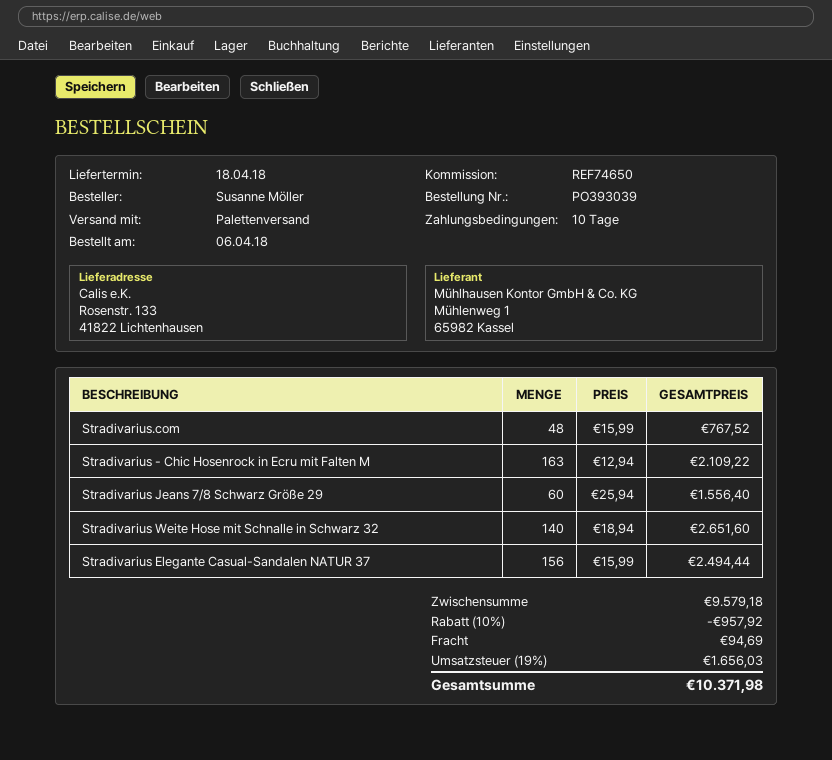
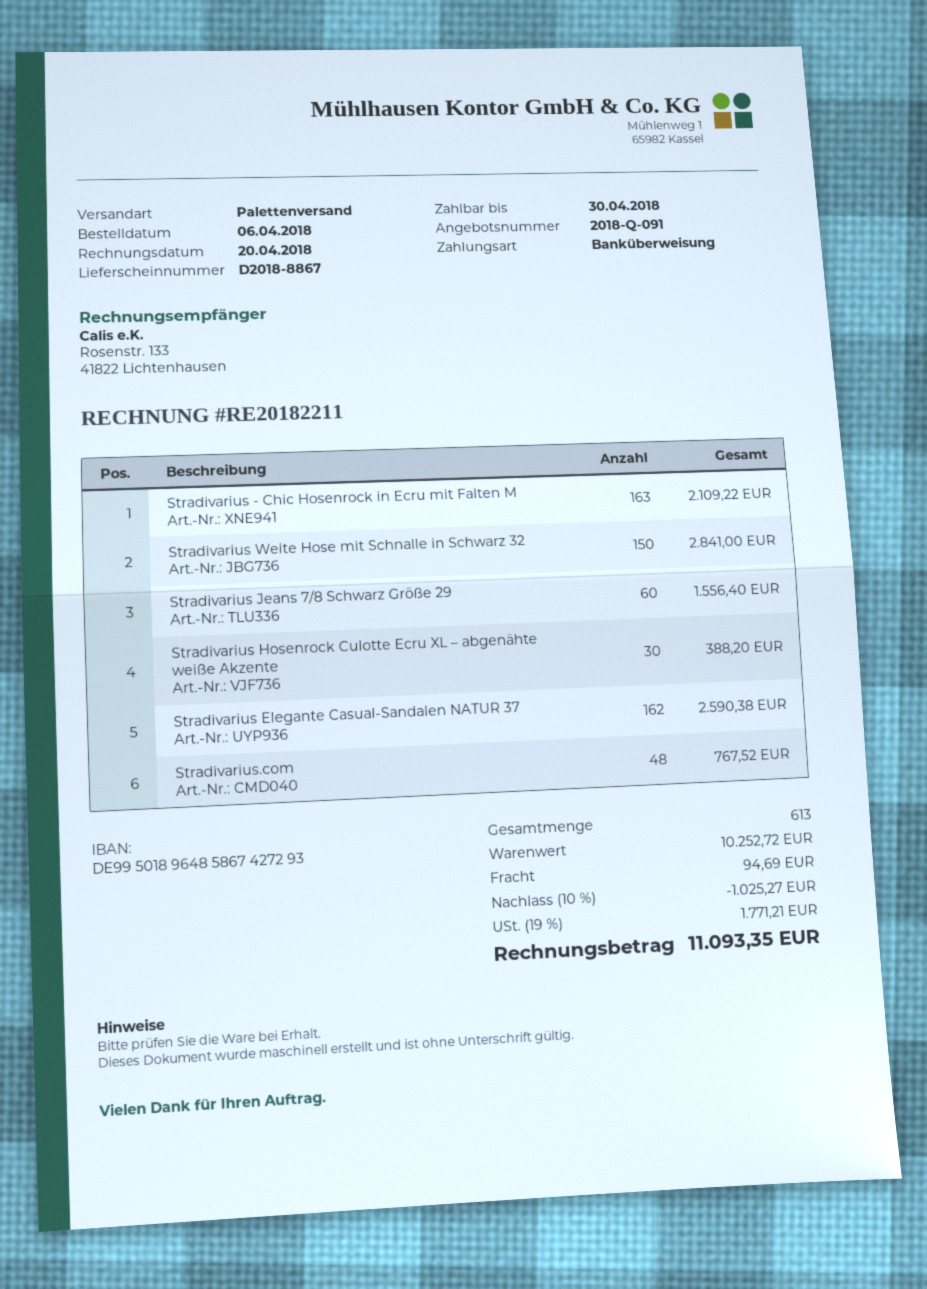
Stradivarius Weite Hose mit Schnalle in Schwarz 32: 140 for 2651.60 -> 150 for 2841.00
Stradivarius Elegante Casual-Sandalen NATUR 37: 156 for 2494.44 -> 162 for 2590.38
Stradivarius Hosenrock Culotte Ecru XL – abgenähte weiße Akzente: none -> 30 for 388.20
subtotal: 9579.18 -> 10252.72
discount: 10% = 957.92 -> 10% = 1025.27
tax: 19% = 1656.03 -> 19% = 1771.21
total: 10371.98 -> 11093.35

